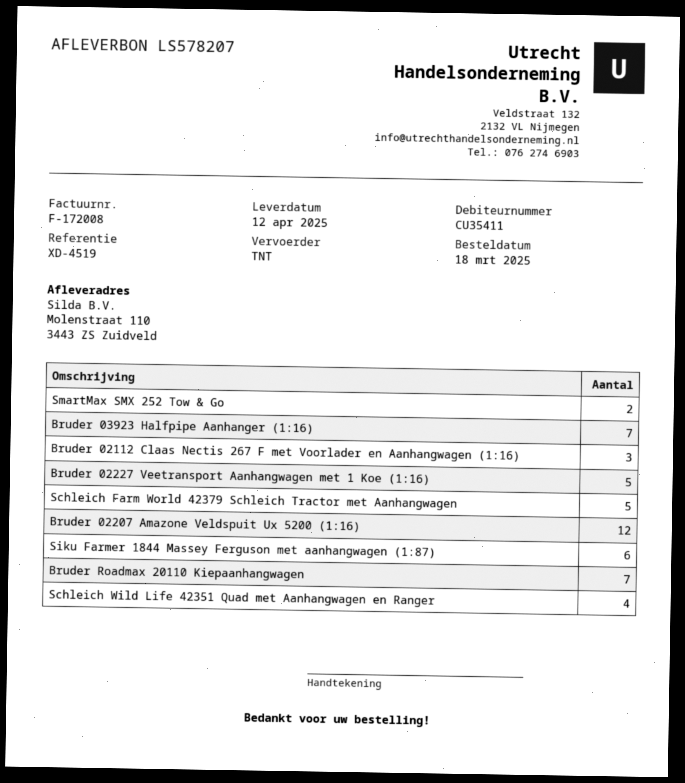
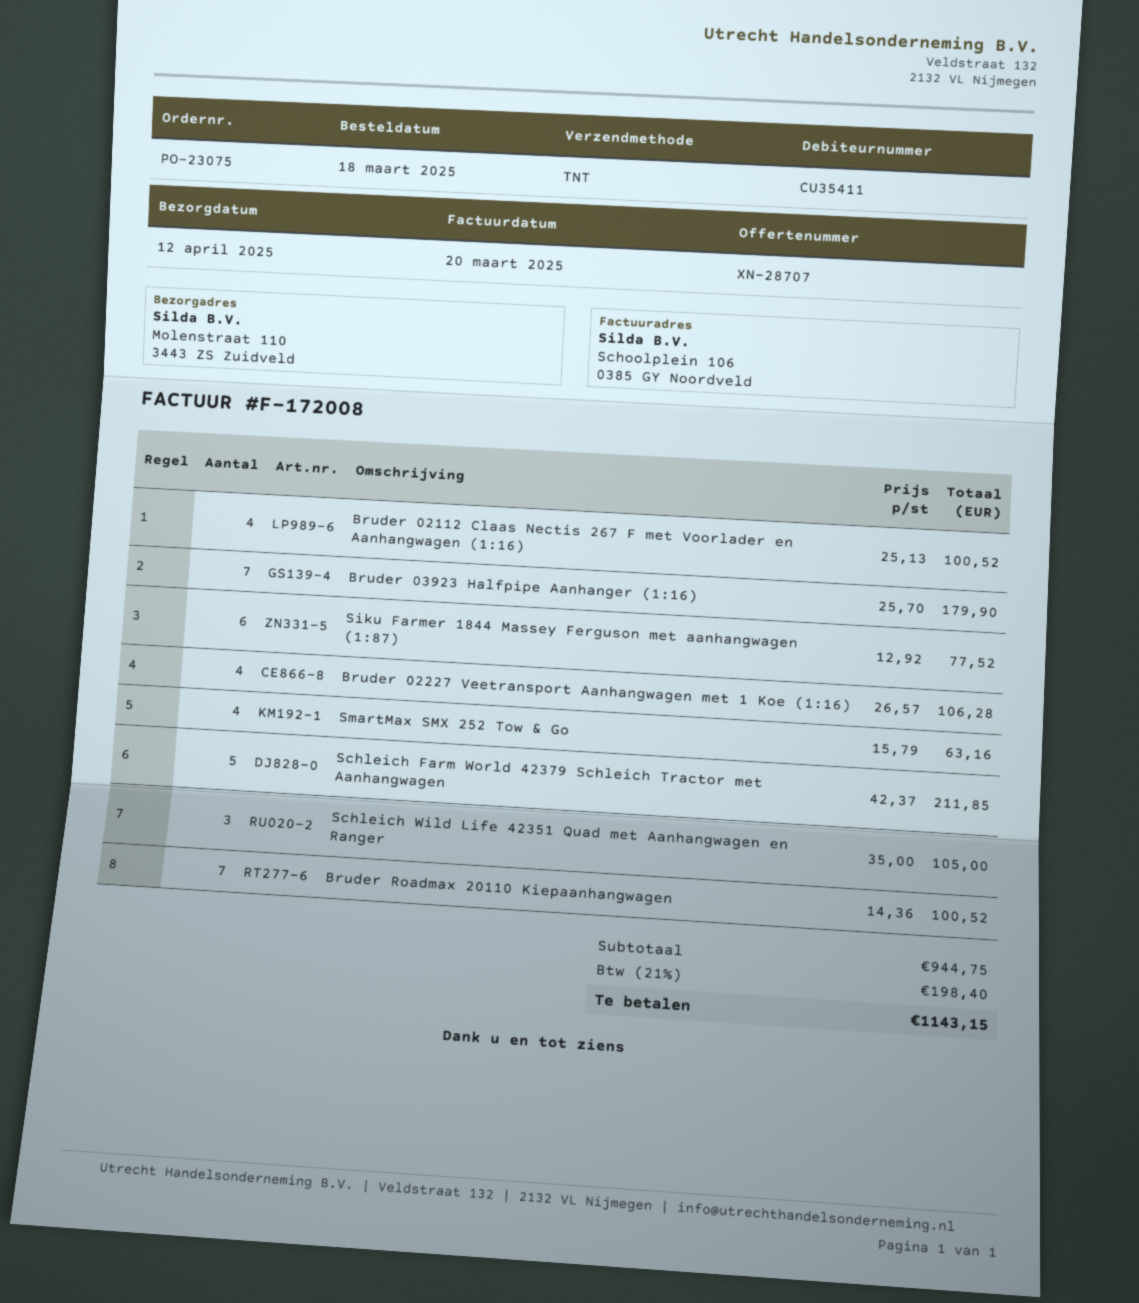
SmartMax SMX 252 Tow & Go: 2 -> 4
Bruder 02112 Claas Nectis 267 F met Voorlader en Aanhangwagen (1:16): 3 -> 4
Bruder 02227 Veetransport Aanhangwagen met 1 Koe (1:16): 5 -> 4
Bruder 02207 Amazone Veldspuit Ux 5200 (1:16): 12 -> none
Schleich Wild Life 42351 Quad met Aanhangwagen en Ranger: 4 -> 3

